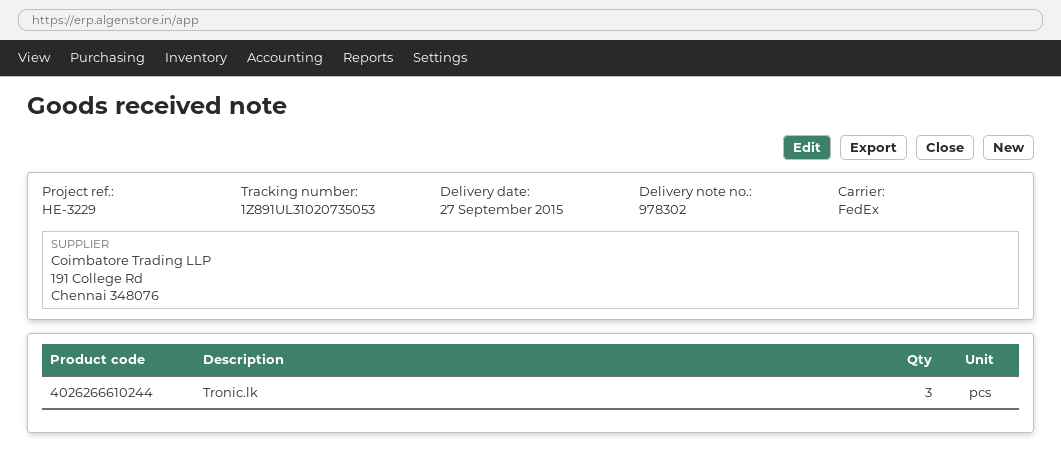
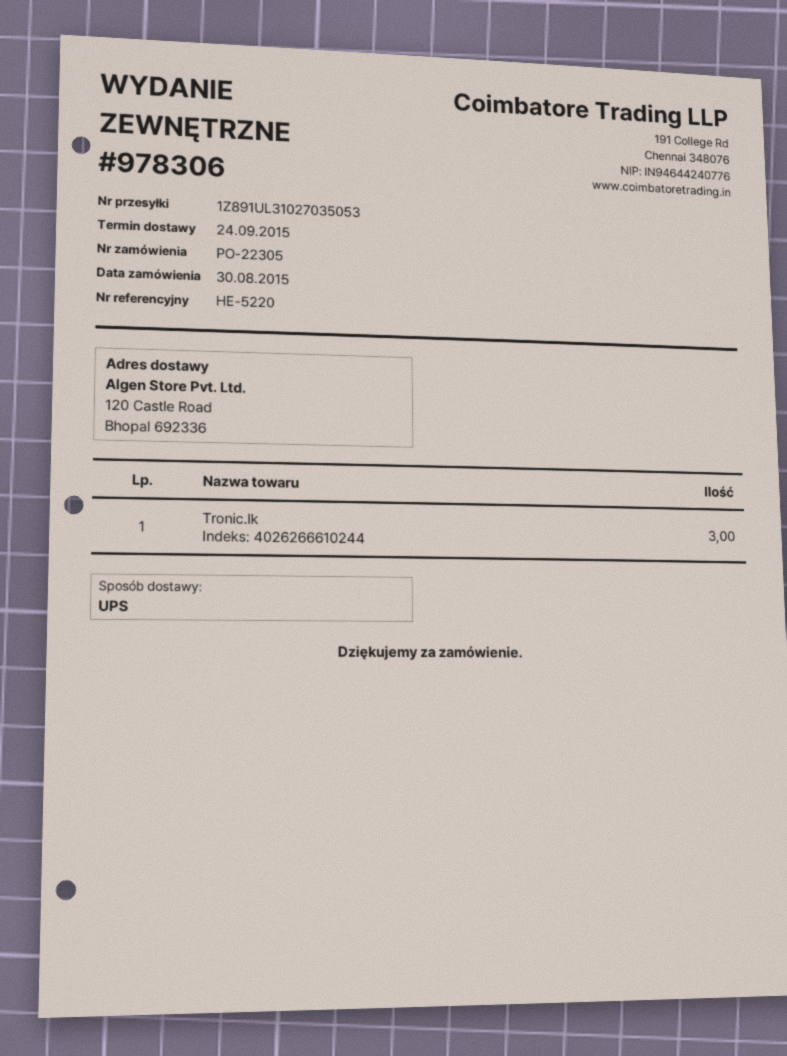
delivery note number: 978302 -> 978306
delivery date: 2015-09-27 -> 2015-09-24
reference: HE-3229 -> HE-5220
shipping method: FedEx -> UPS
tracking number: 1Z891UL31020735053 -> 1Z891UL31027035053

